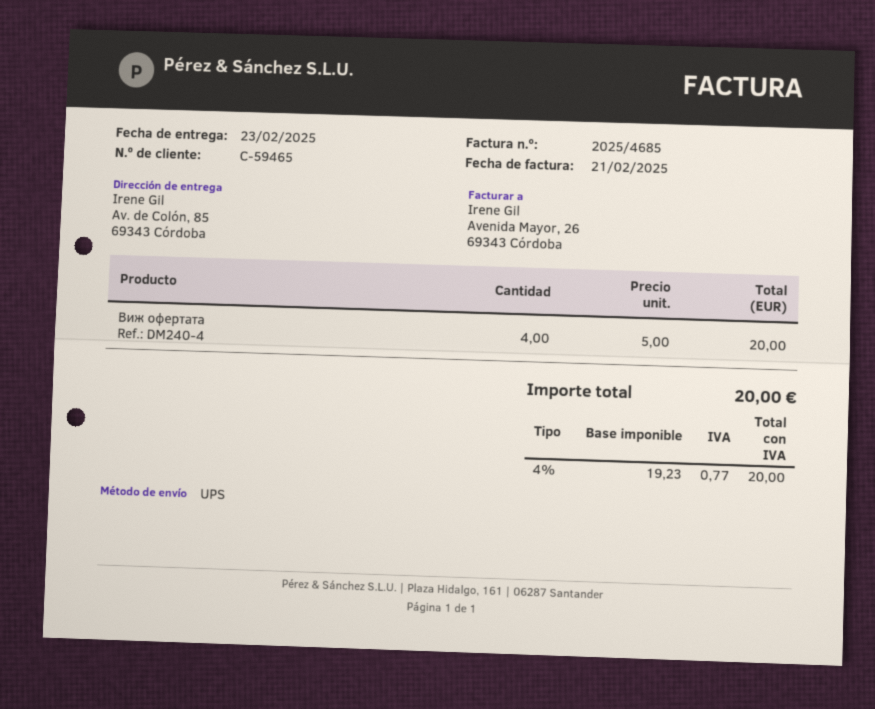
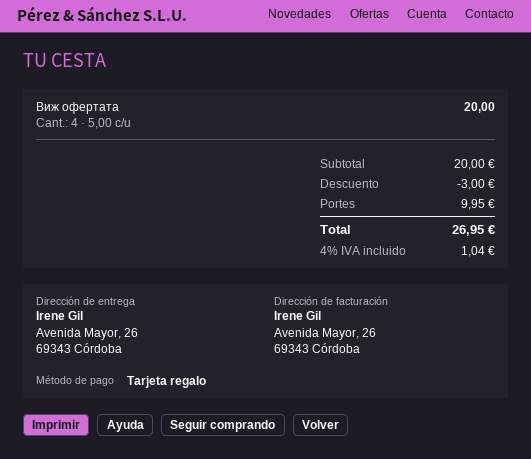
ship to: Av. de Colón, 85, 69343 Córdoba -> Avenida Mayor, 26, 69343 Córdoba
discount: none -> 3.00
shipping: none -> 9.95
tax: 4% = 0.77 -> 4% = 1.04
total: 20.00 -> 26.95

